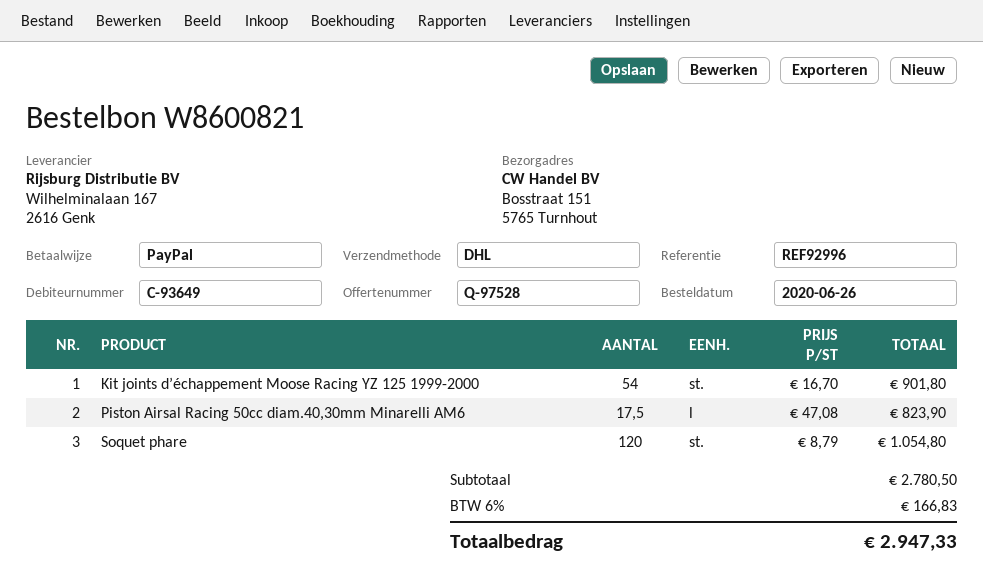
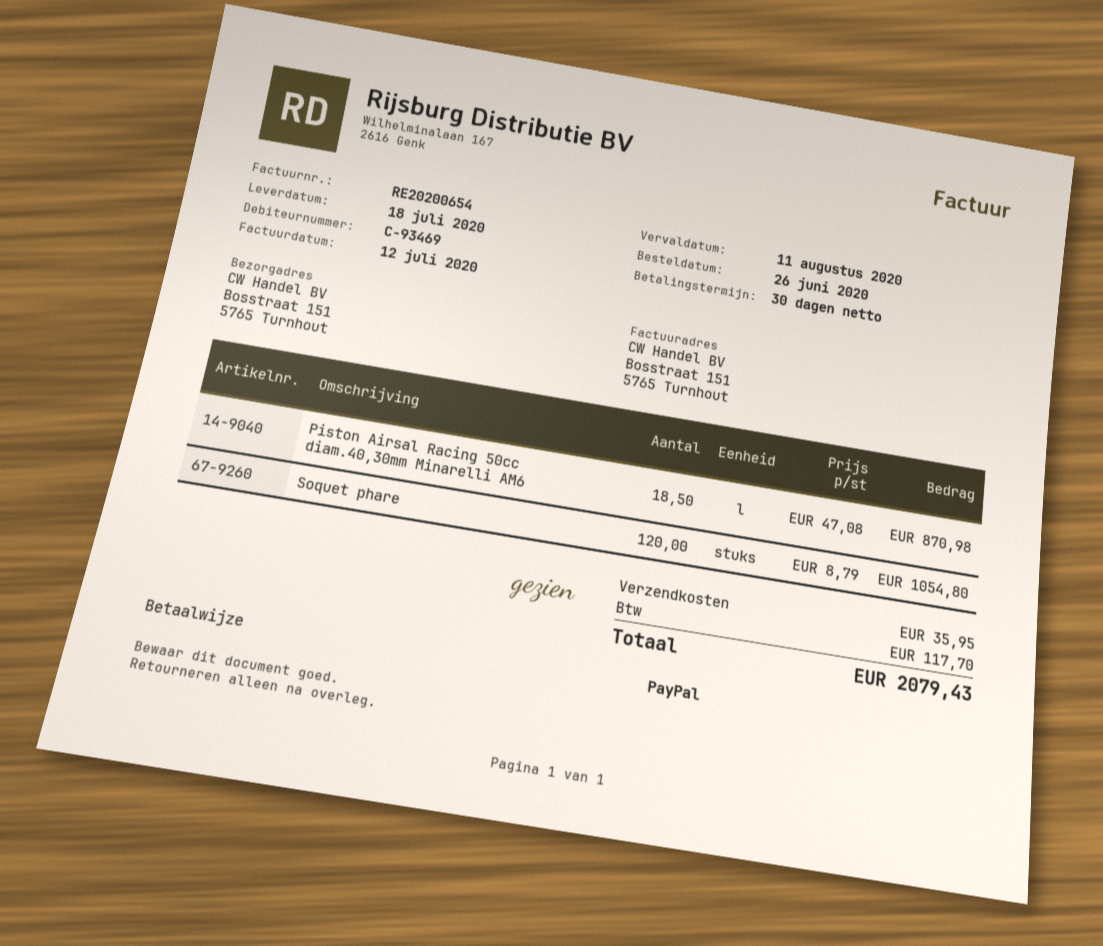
customer number: C-93649 -> C-93469
Kit joints d’échappement Moose Racing YZ 125 1999-2000: 54 x 16.70 = 901.80 -> none
Piston Airsal Racing 50cc diam.40,30mm Minarelli AM6: 17.5 x 47.08 = 823.90 -> 18.5 x 47.08 = 870.98
shipping: none -> 35.95
tax: 166.83 -> 117.70
total: 2947.33 -> 2079.43

